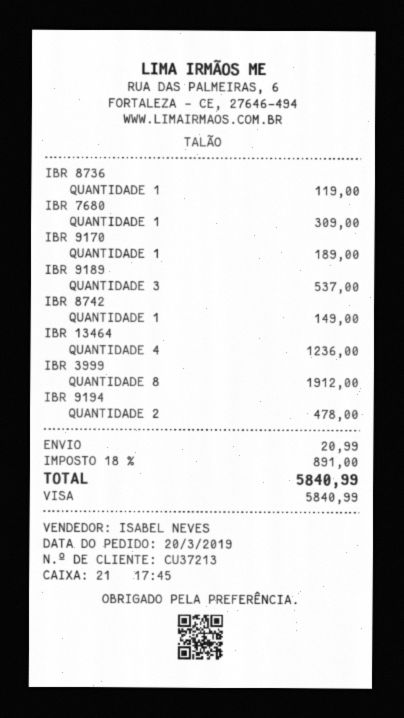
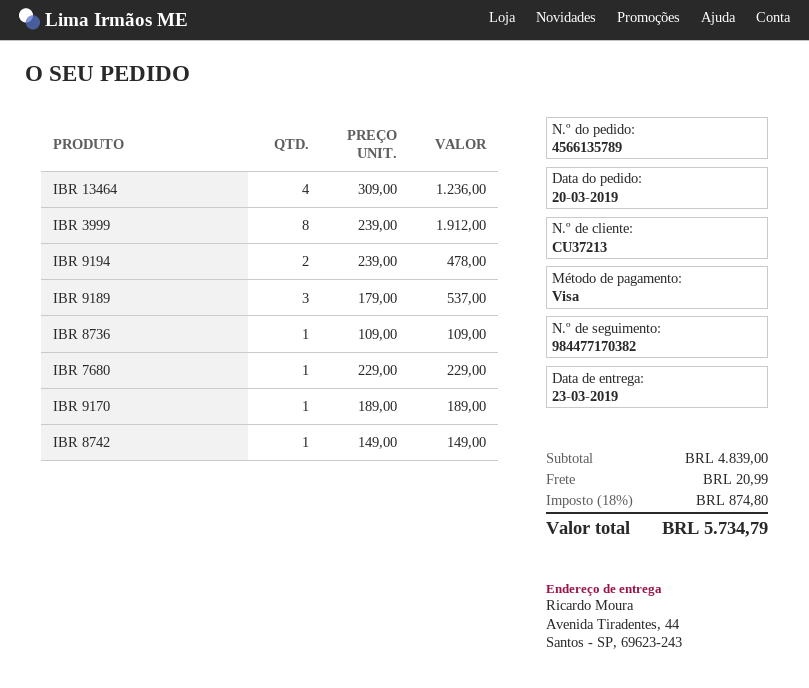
IBR 8736: 1 for 119.00 -> 1 for 109.00
IBR 7680: 1 for 309.00 -> 1 for 229.00
tax: 18% = 891.00 -> 18% = 874.80
total: 5840.99 -> 5734.79

